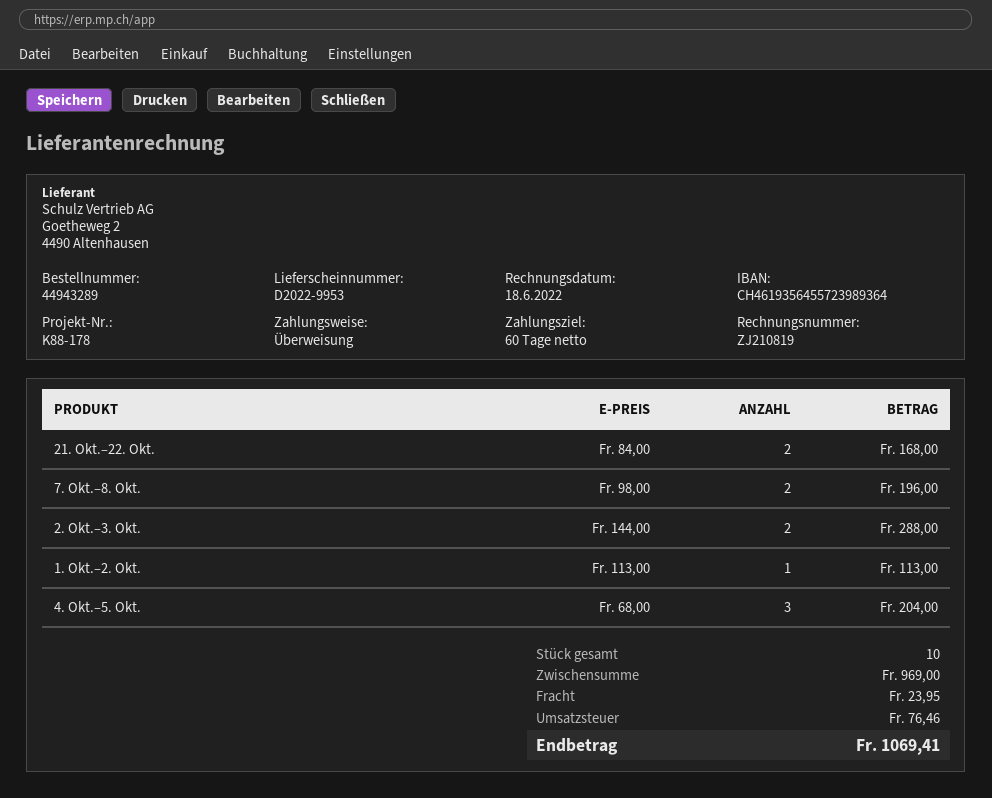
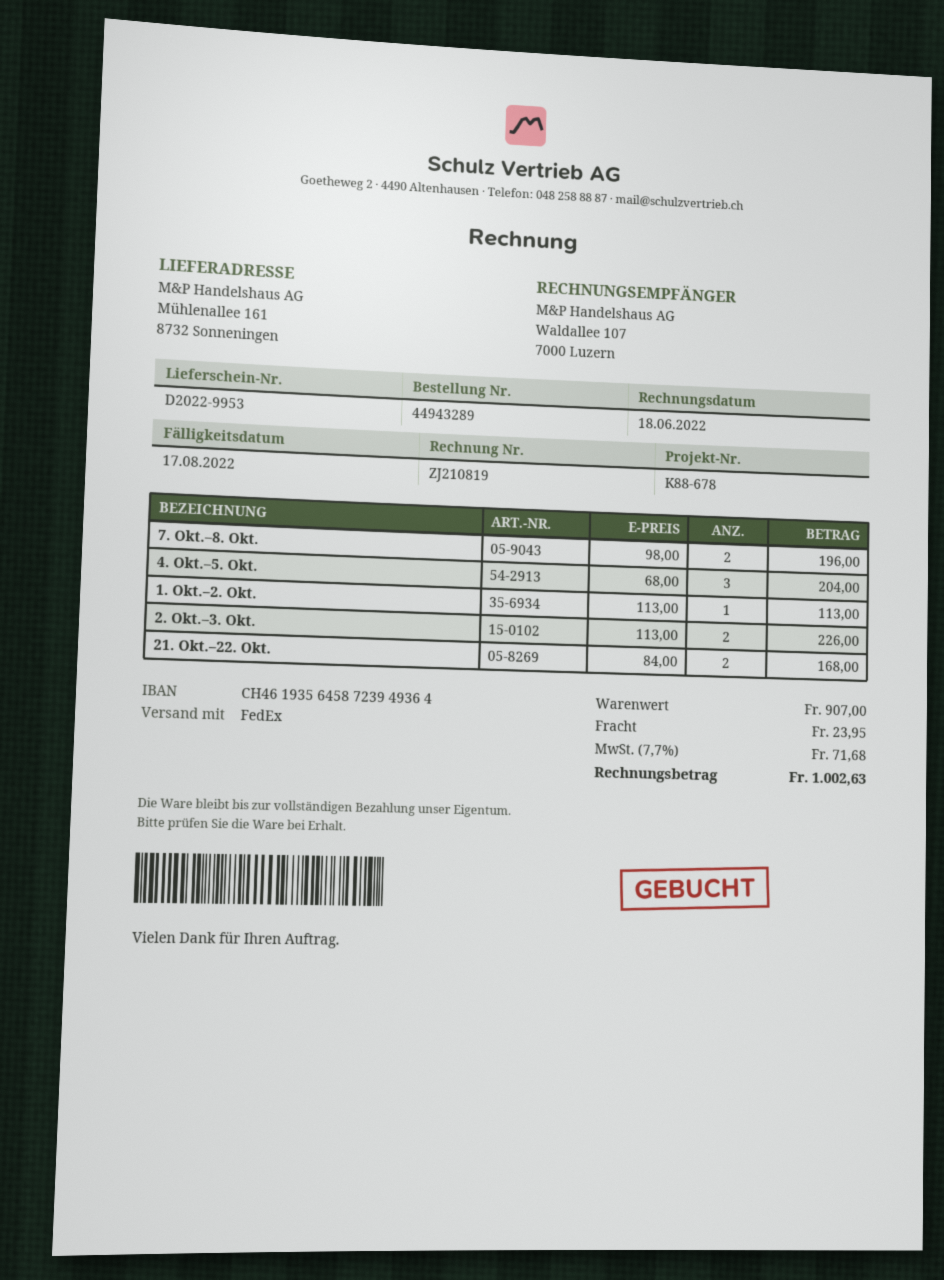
reference: K88-178 -> K88-678
bank account: CH4619356455723989364 -> CH4619356458723949364
2. Okt.–3. Okt.: 2 x 144.00 = 288.00 -> 2 x 113.00 = 226.00
subtotal: 969.00 -> 907.00
tax: 76.46 -> 71.68
total: 1069.41 -> 1002.63

